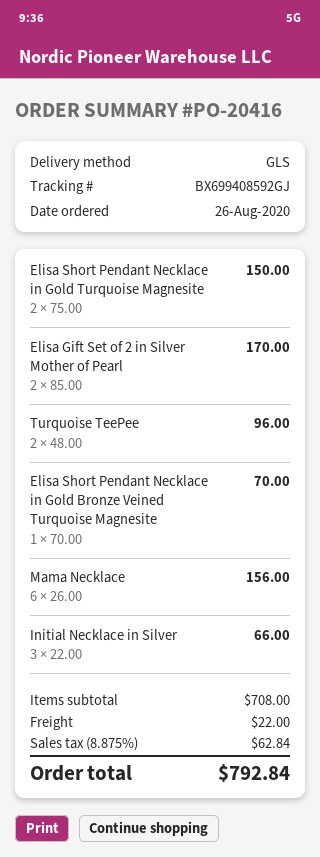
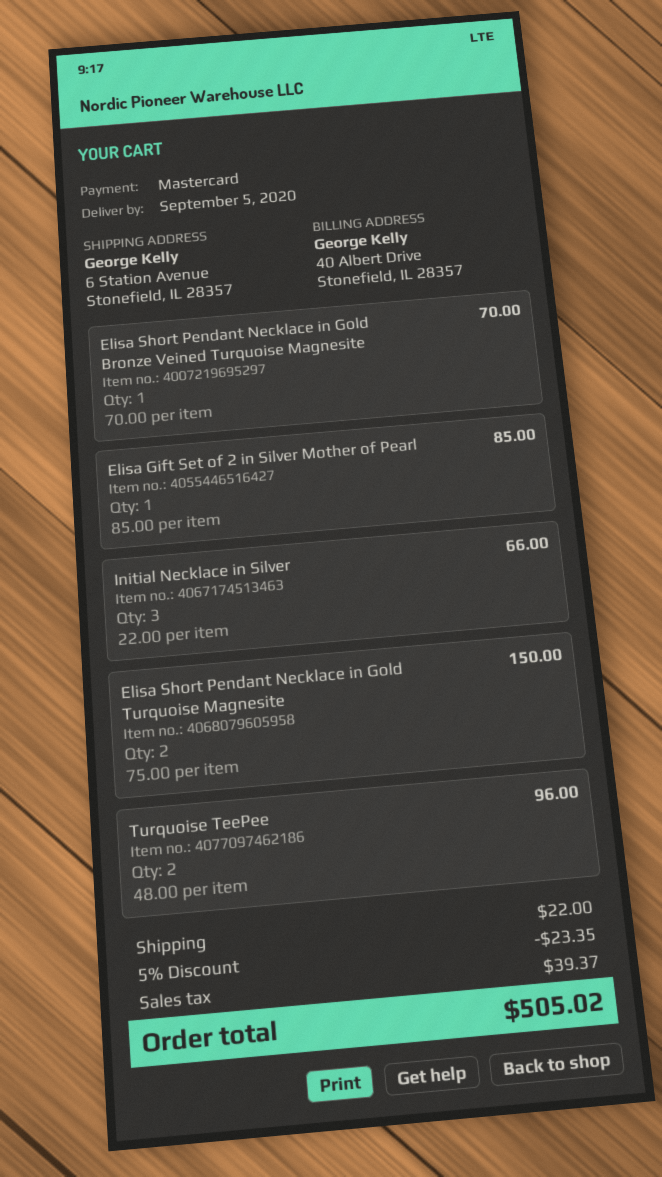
Elisa Gift Set of 2 in Silver Mother of Pearl: 2 x 85.00 = 170.00 -> 1 x 85.00 = 85.00
Mama Necklace: 6 x 26.00 = 156.00 -> none
discount: none -> 5% = 23.35
tax: 62.84 -> 39.37
total: 792.84 -> 505.02

